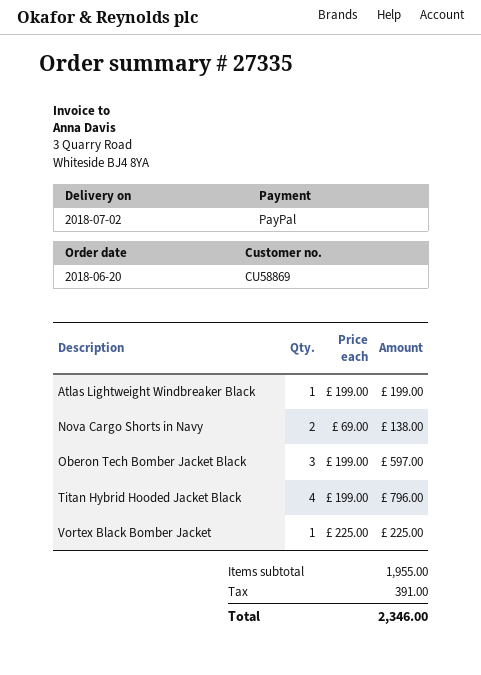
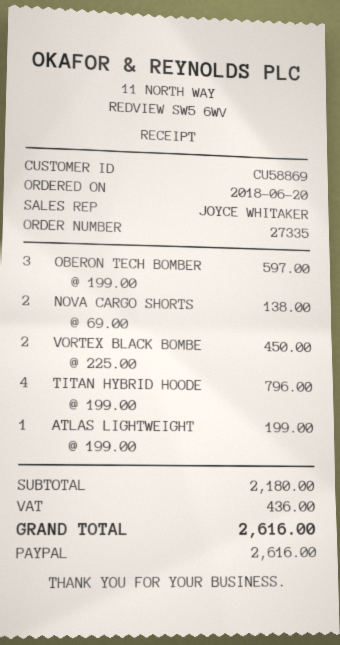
Vortex Black Bomber Jacket: 1 x 225.00 = 225.00 -> 2 x 225.00 = 450.00
subtotal: 1955.00 -> 2180.00
tax: 391.00 -> 436.00
total: 2346.00 -> 2616.00

